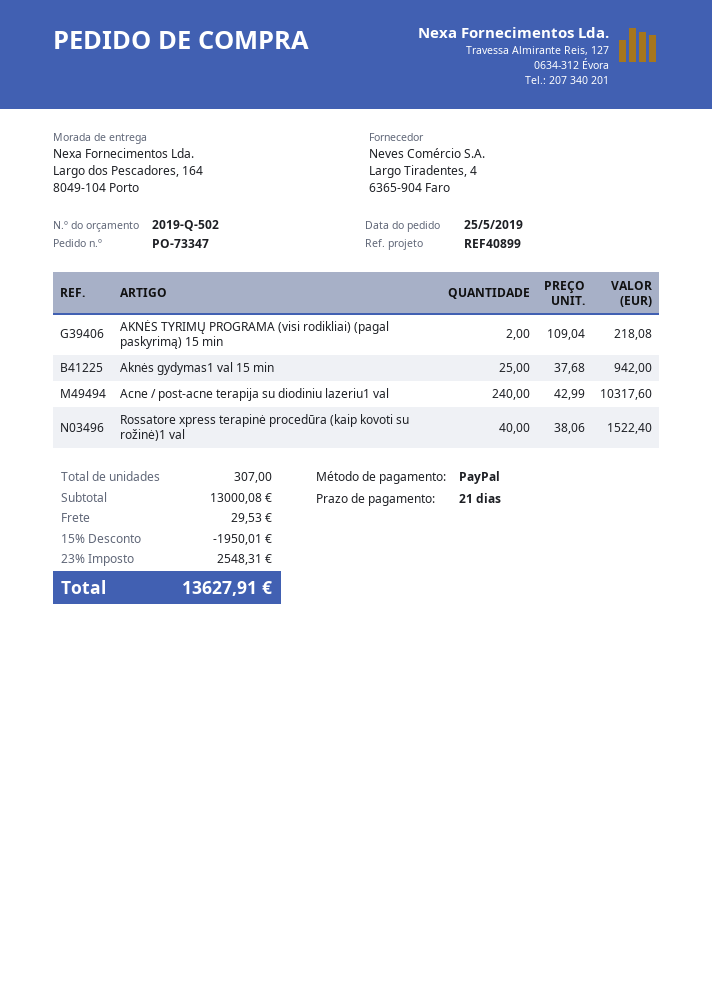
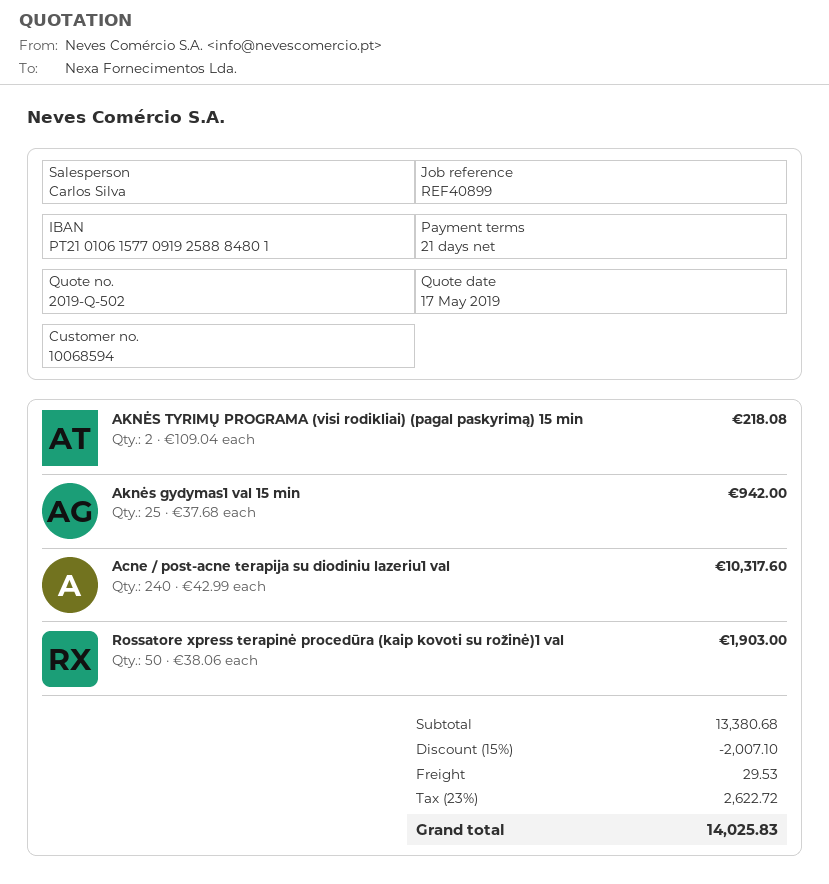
Rossatore xpress terapinė procedūra (kaip kovoti su rožinė)1 val: 40 x 38.06 = 1522.40 -> 50 x 38.06 = 1903.00
subtotal: 13000.08 -> 13380.68
discount: 15% = 1950.01 -> 15% = 2007.10
tax: 23% = 2548.31 -> 23% = 2622.72
total: 13627.91 -> 14025.83

